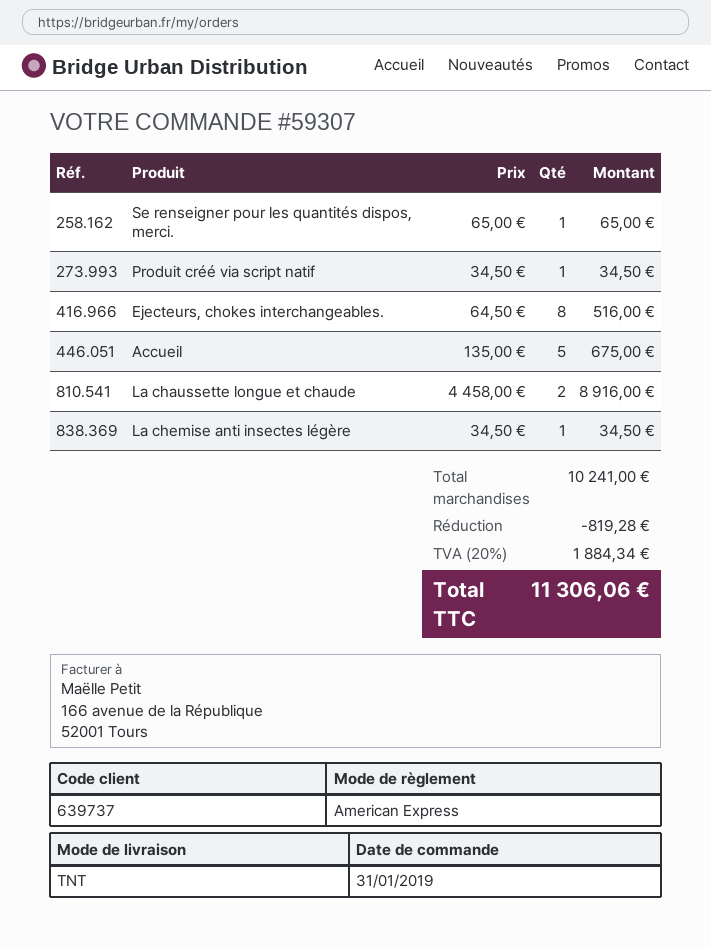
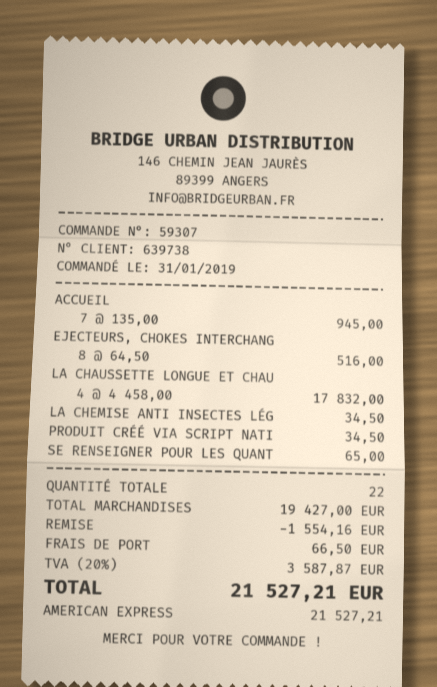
customer number: 639737 -> 639738
Accueil: 5 x 135.00 = 675.00 -> 7 x 135.00 = 945.00
La chaussette longue et chaude: 2 x 4458.00 = 8916.00 -> 4 x 4458.00 = 17832.00
subtotal: 10241.00 -> 19427.00
discount: 819.28 -> 1554.16
shipping: none -> 66.50
tax: 20% = 1884.34 -> 20% = 3587.87
total: 11306.06 -> 21527.21

